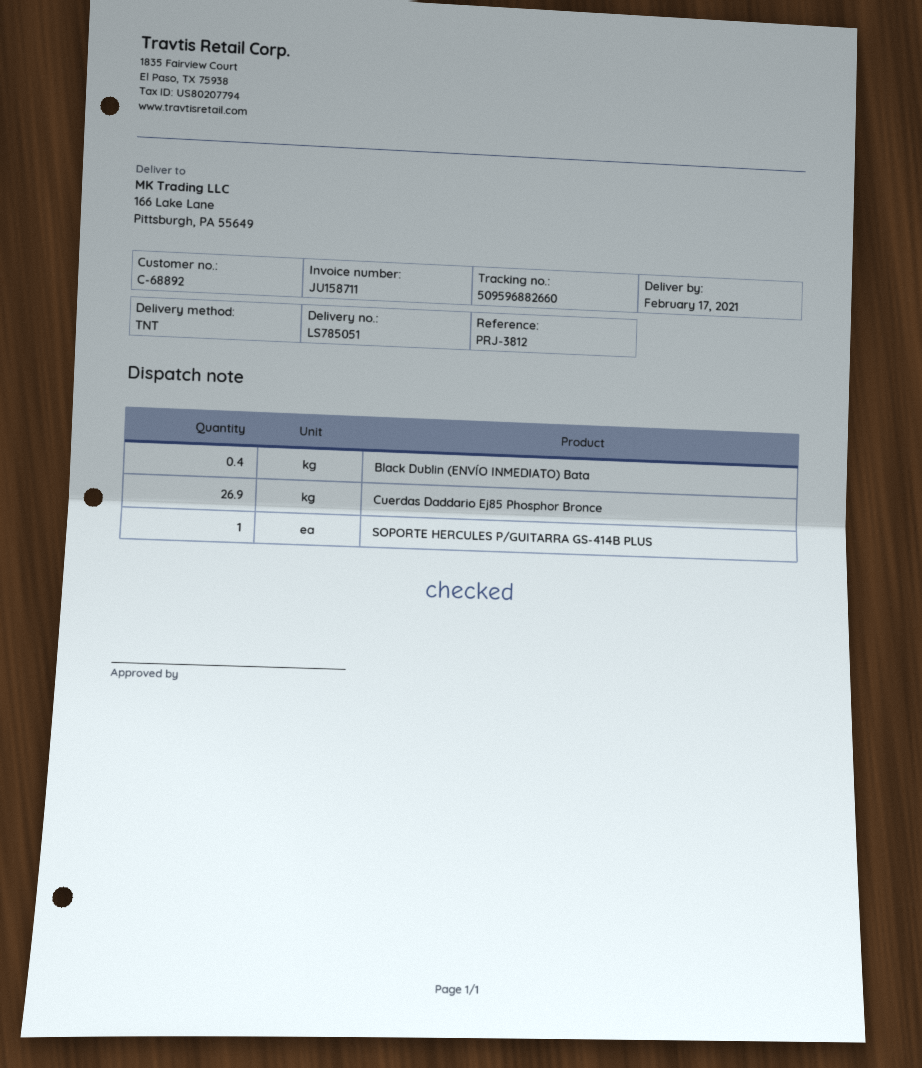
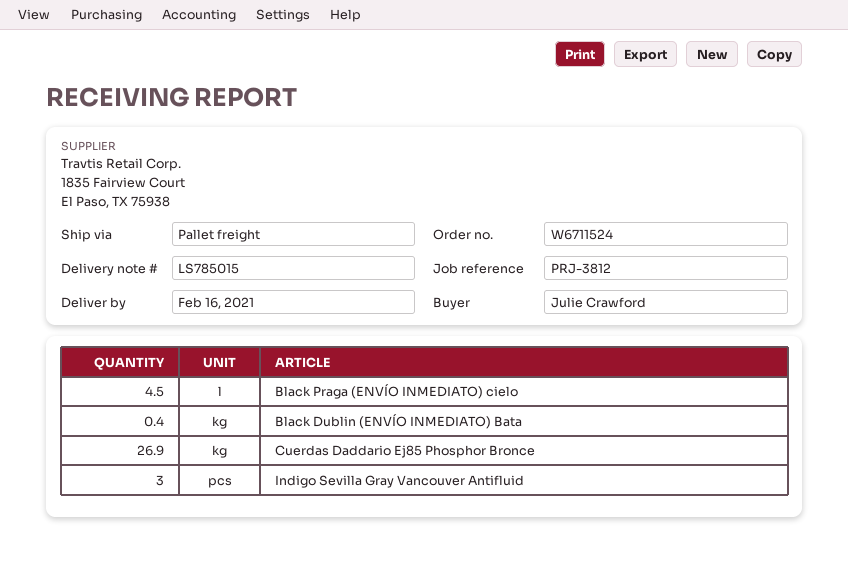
delivery note number: LS785051 -> LS785015
delivery date: 2021-02-17 -> 2021-02-16
shipping method: TNT -> pallet freight
SOPORTE HERCULES P/GUITARRA GS-414B PLUS: 1 -> none
Black Praga (ENVÍO INMEDIATO) cielo: none -> 4.5
Indigo Sevilla Gray Vancouver Antifluid: none -> 3

